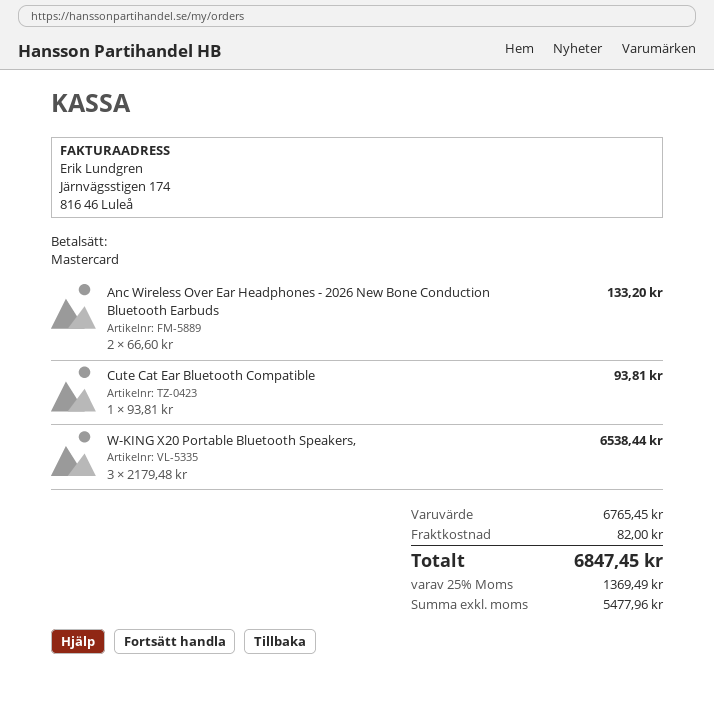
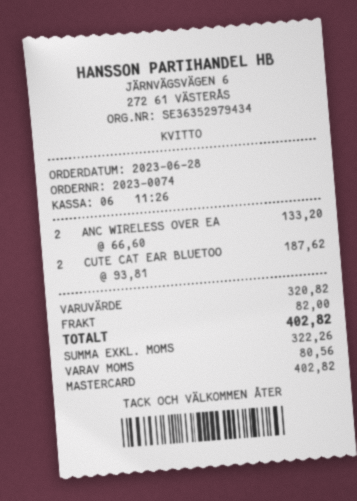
Cute Cat Ear Bluetooth Compatible: 1 x 93.81 = 93.81 -> 2 x 93.81 = 187.62
W-KING X20 Portable Bluetooth Speakers,: 3 x 2179.48 = 6538.44 -> none
subtotal: 6765.45 -> 320.82
net: 5477.96 -> 322.26
tax: 1369.49 -> 80.56
total: 6847.45 -> 402.82

